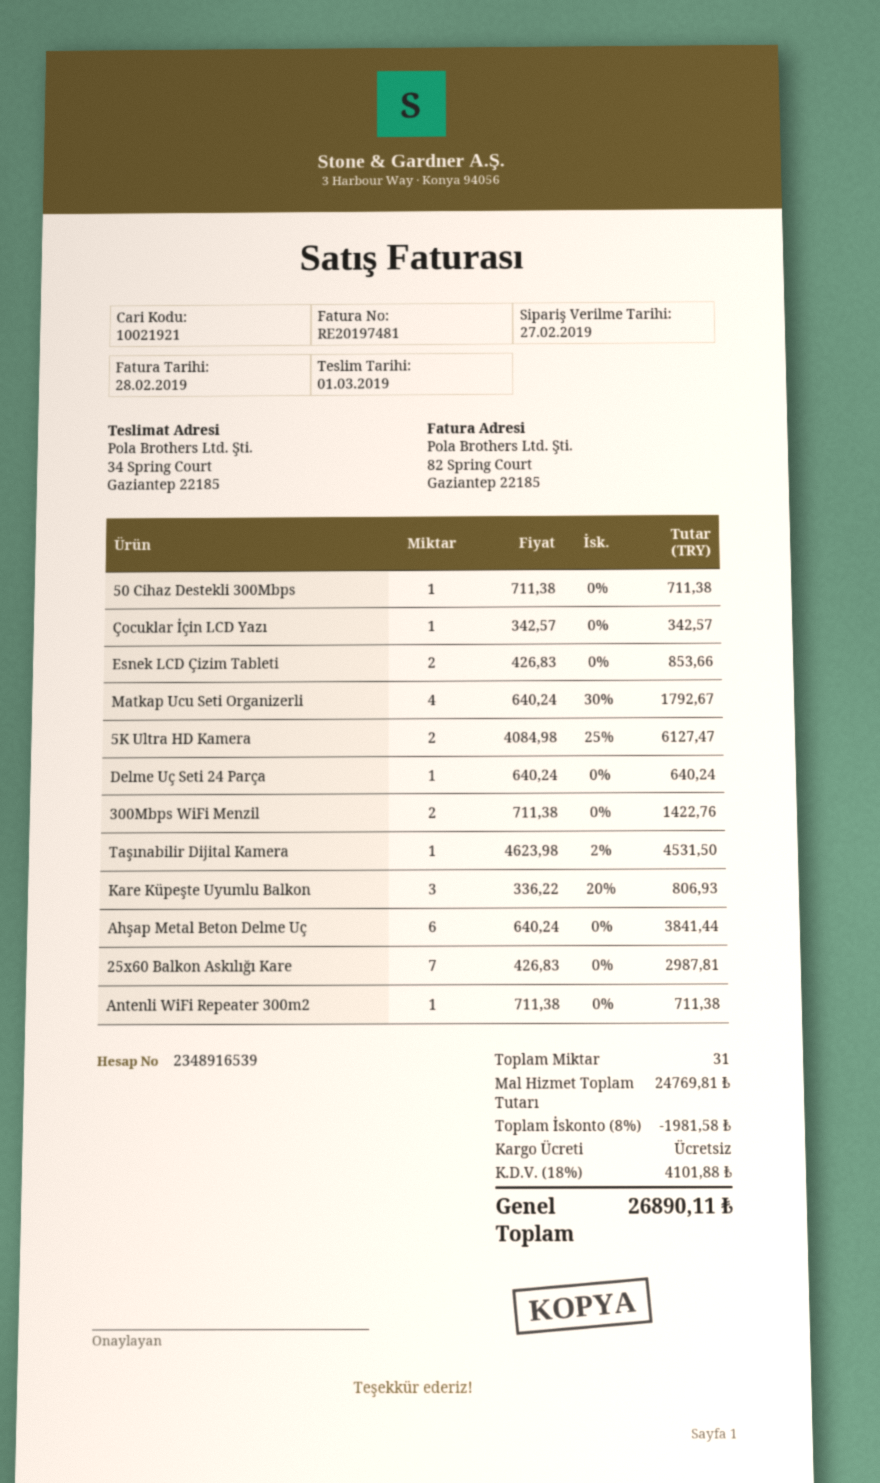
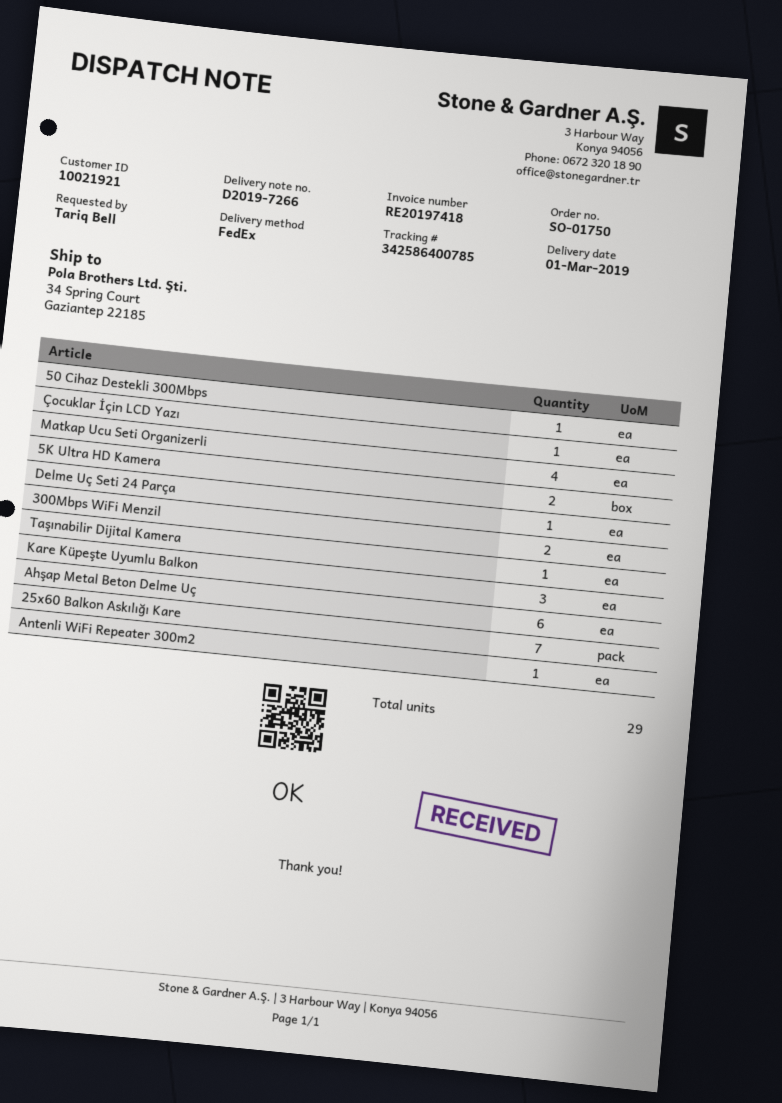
invoice number: RE20197481 -> RE20197418
Esnek LCD Çizim Tableti: 2 -> none
total quantity: 31 -> 29

